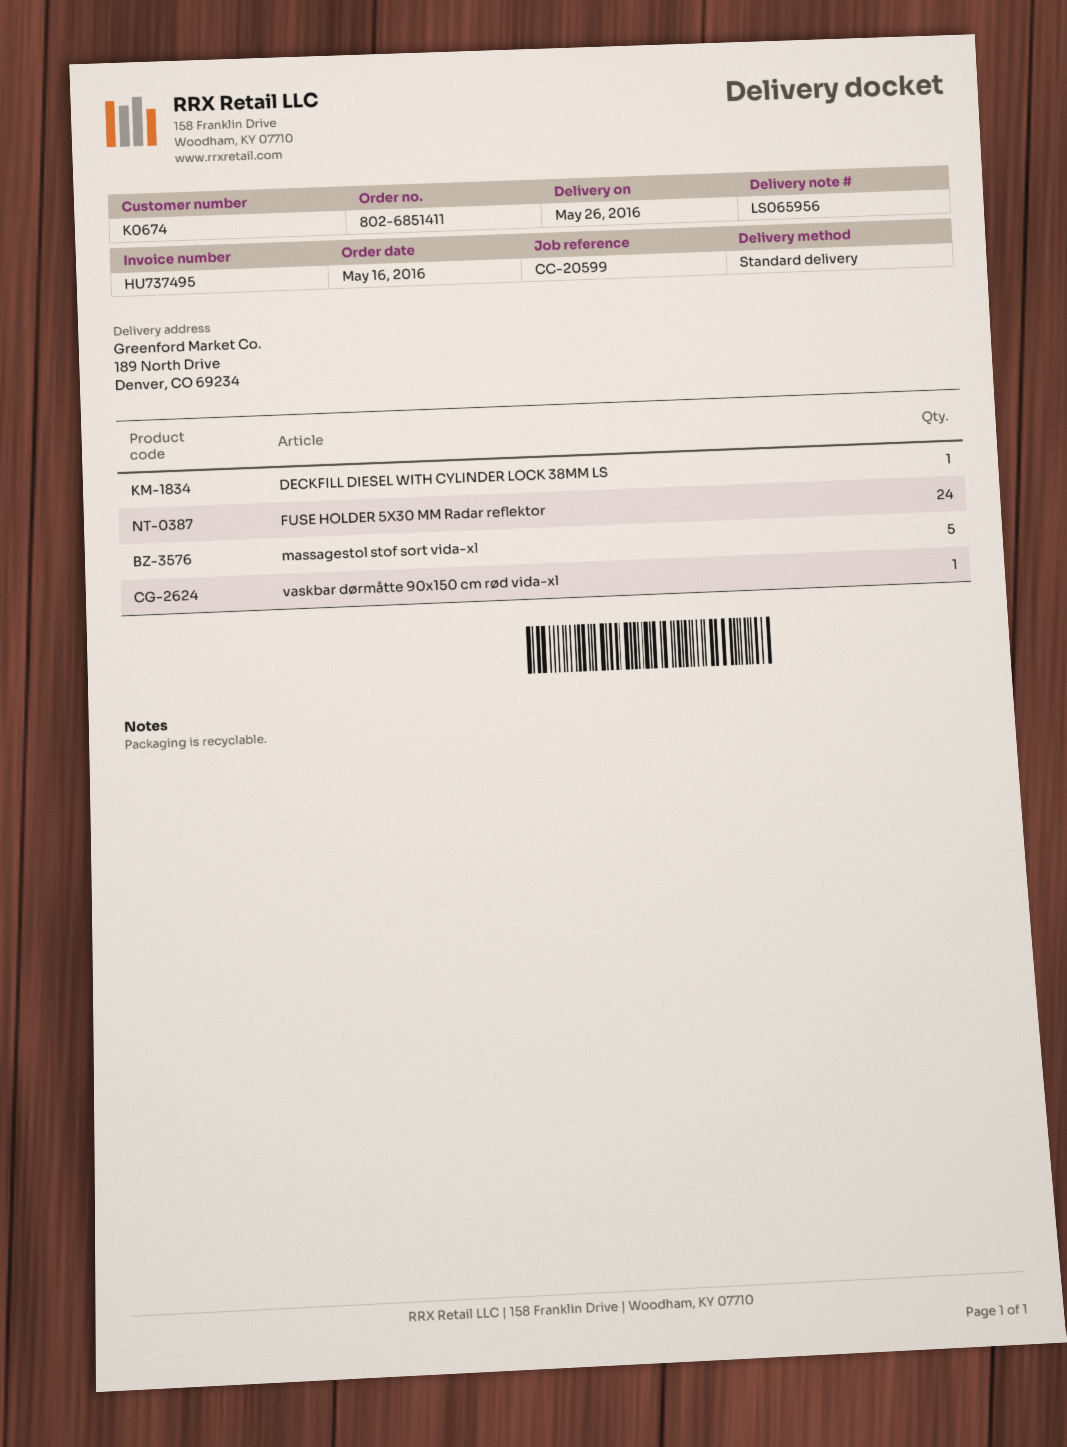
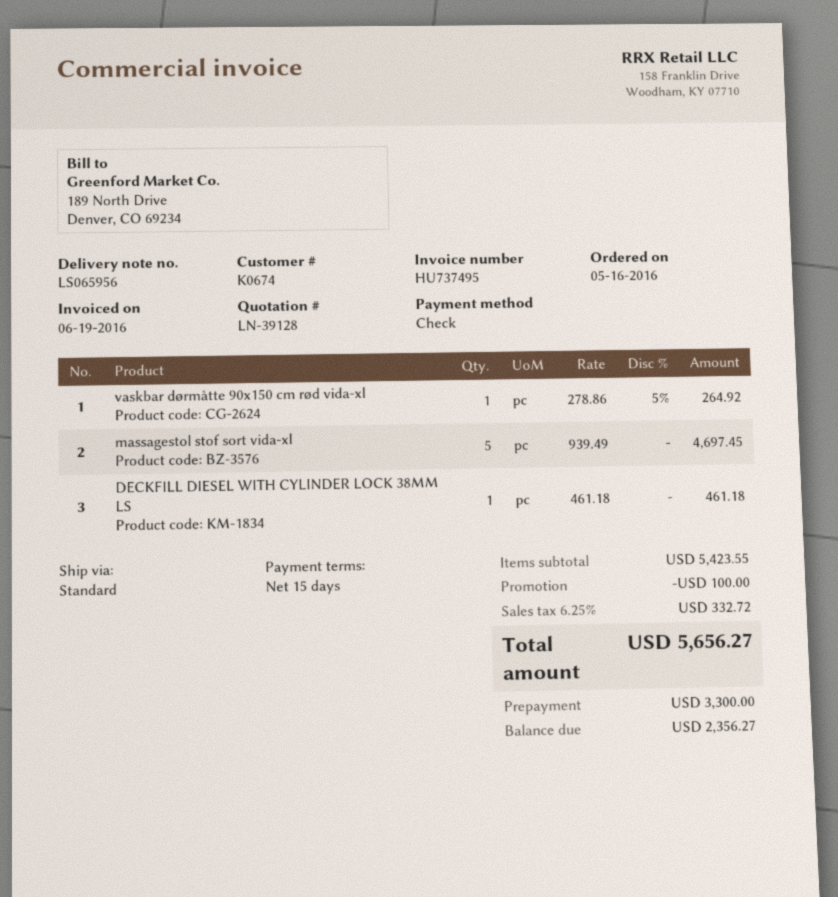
FUSE HOLDER 5X30 MM Radar reflektor: 24 -> none

